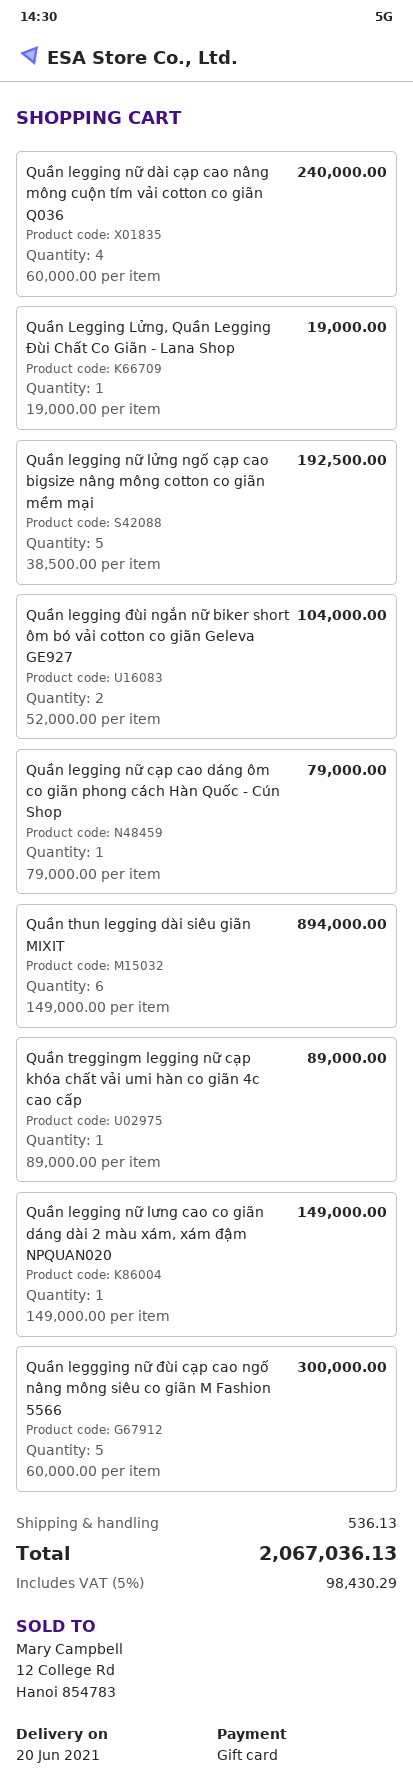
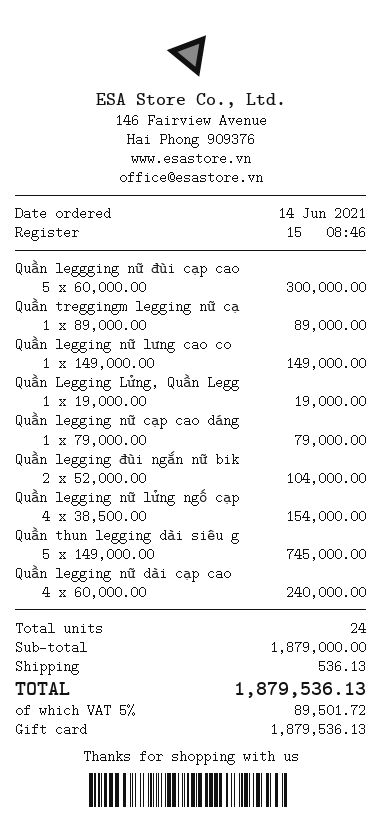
Quần legging nữ lửng ngố cạp cao bigsize nâng mông cotton co giãn mềm mại: 5 x 38500.00 = 192500.00 -> 4 x 38500.00 = 154000.00
Quần thun legging dài siêu giãn MIXIT: 6 x 149000.00 = 894000.00 -> 5 x 149000.00 = 745000.00
tax: 5% = 98430.29 -> 5% = 89501.72
total: 2067036.13 -> 1879536.13

